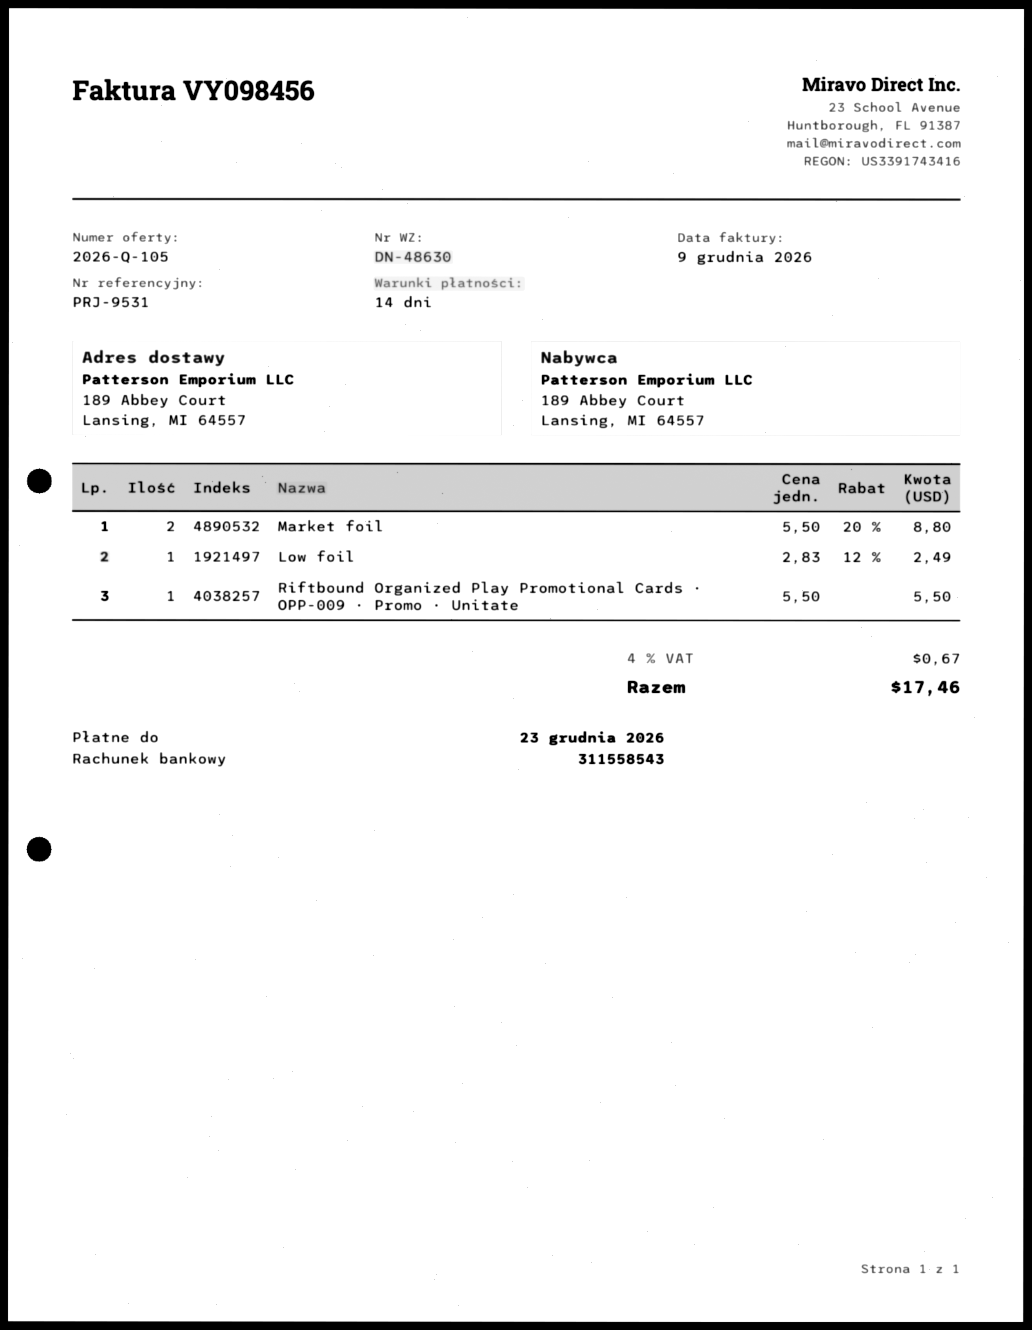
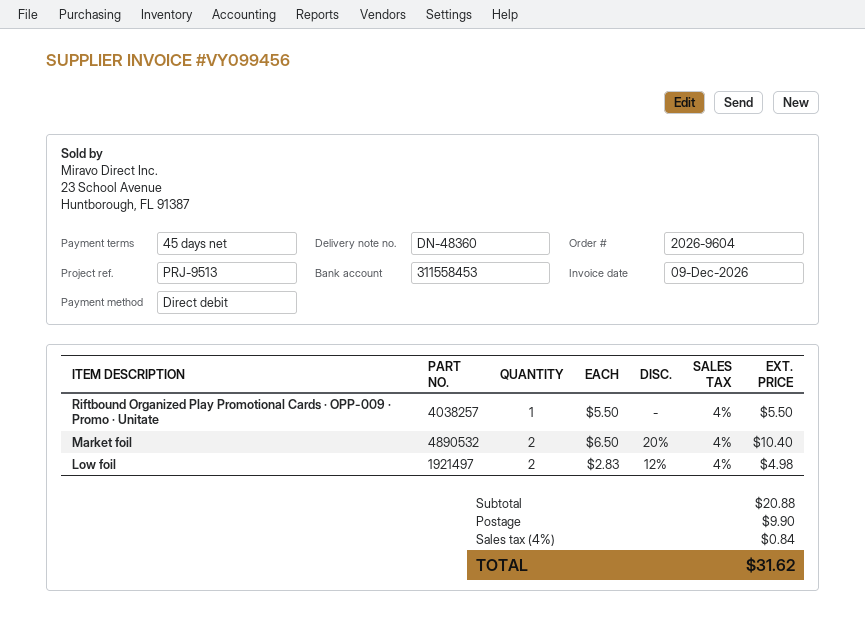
delivery note number: DN-48630 -> DN-48360
invoice number: VY098456 -> VY099456
payment terms: 14 days -> 45 days
reference: PRJ-9531 -> PRJ-9513
bank account: 311558543 -> 311558453
Market foil: 2 x 5.50 - 20% = 8.80 -> 2 x 6.50 - 20% = 10.40
Low foil: 1 x 2.83 - 12% = 2.49 -> 2 x 2.83 - 12% = 4.98
shipping: none -> 9.90
tax: 4% = 0.67 -> 4% = 0.84
total: 17.46 -> 31.62

